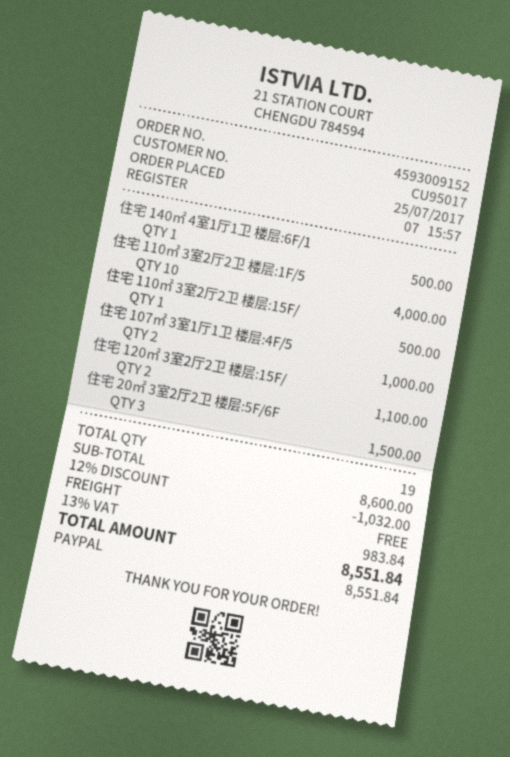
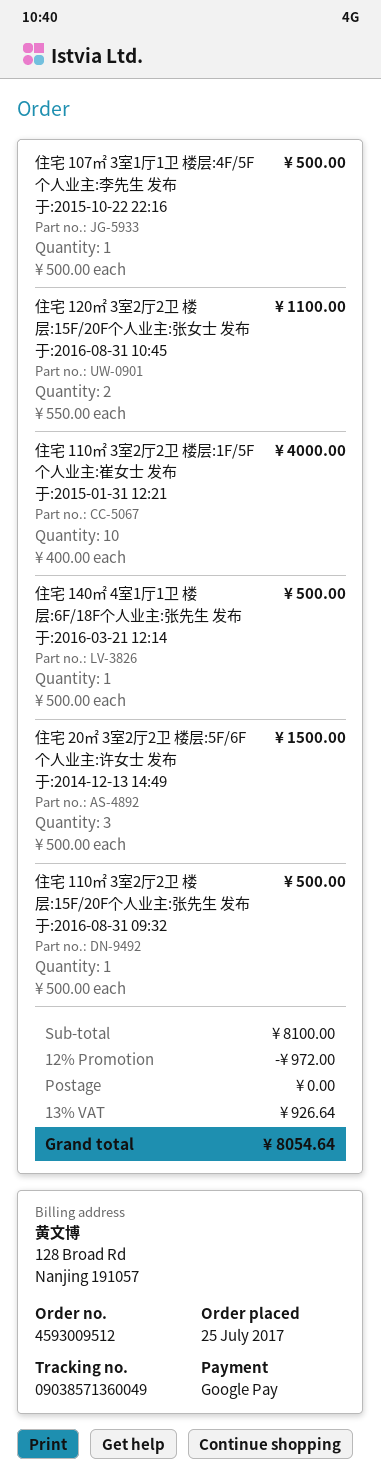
order number: 4593009152 -> 4593009512
payment method: PayPal -> Google Pay
住宅 107㎡ 3室1厅1卫 楼层:4F/5: 2 for 1000.00 -> 1 for 500.00
subtotal: 8600.00 -> 8100.00
discount: 12% = 1032.00 -> 12% = 972.00
tax: 13% = 983.84 -> 13% = 926.64
total: 8551.84 -> 8054.64

